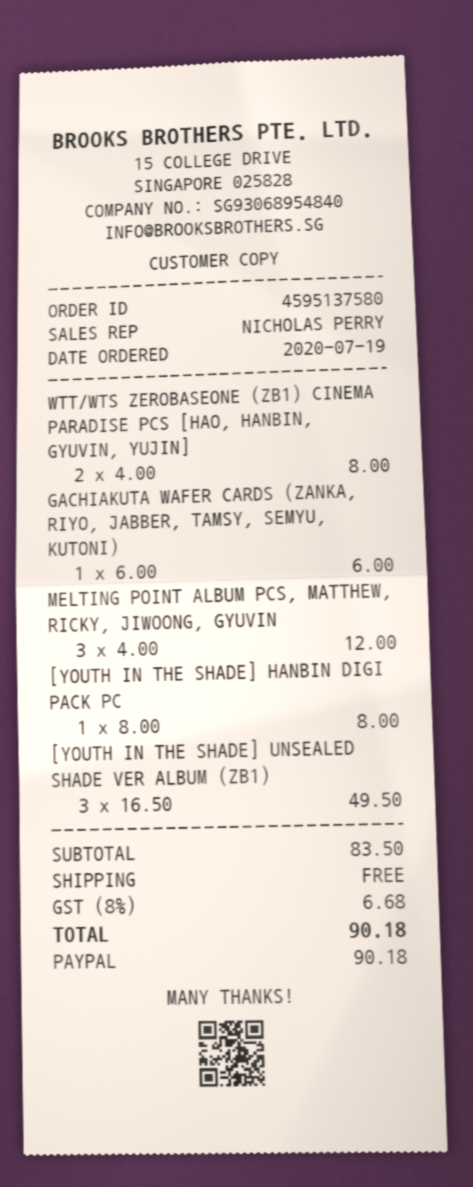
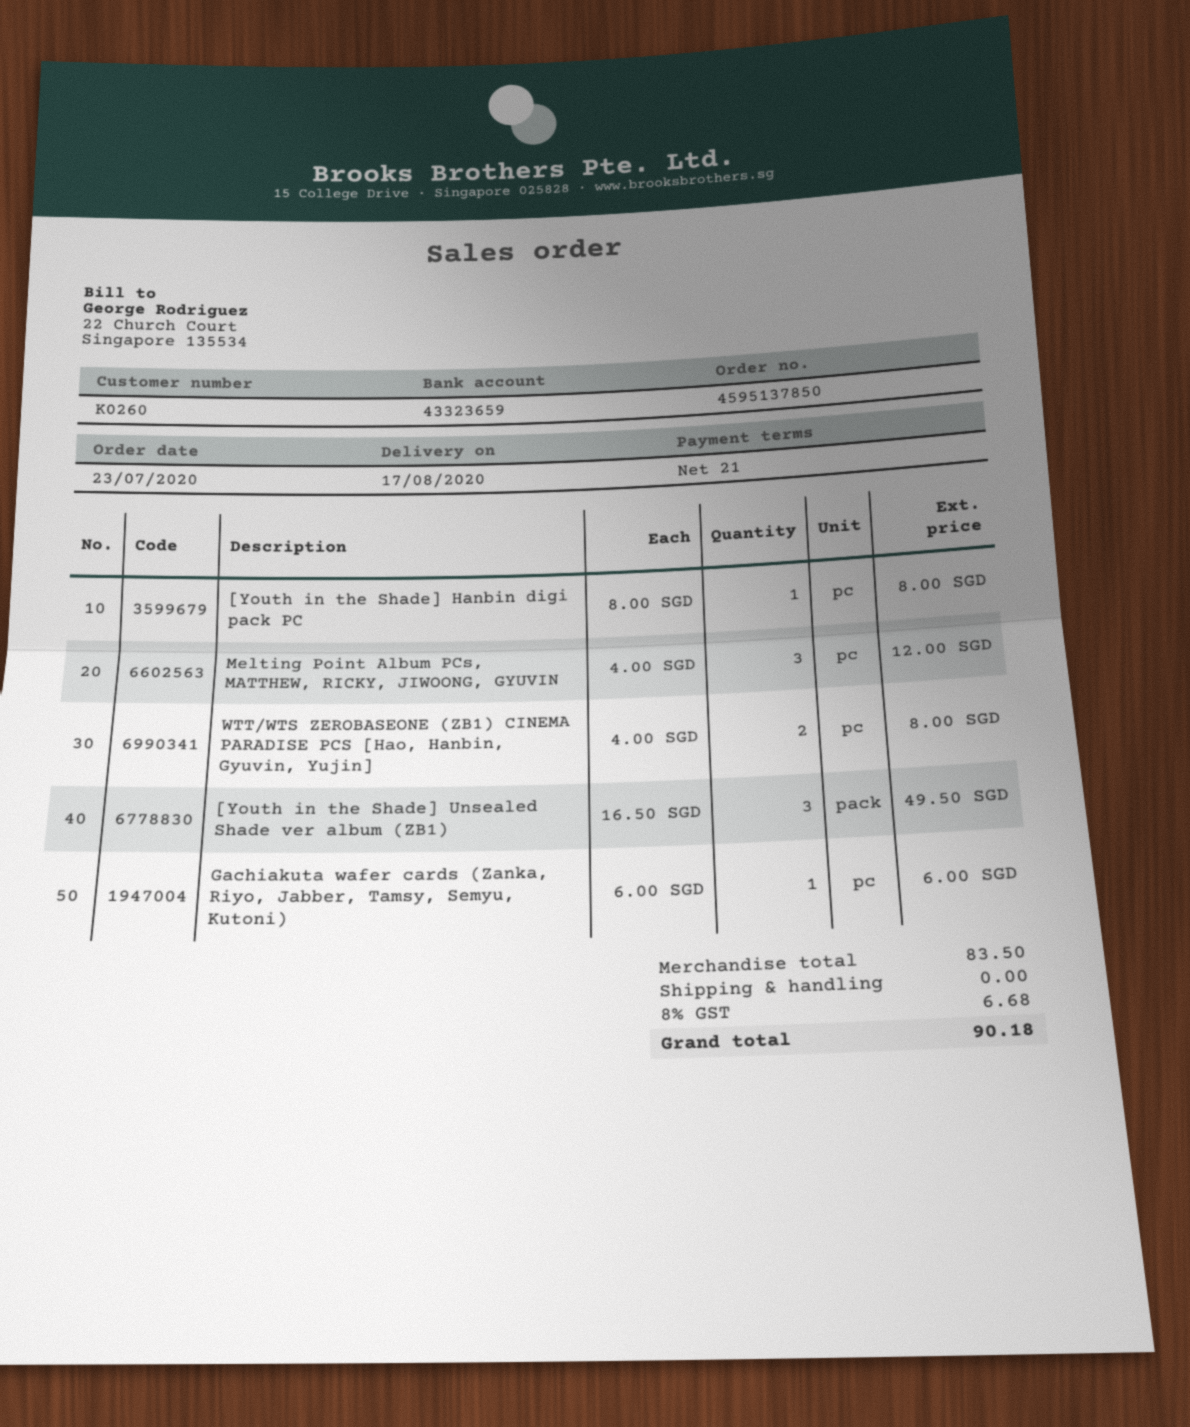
order number: 4595137580 -> 4595137850
order date: 2020-07-19 -> 2020-07-23

